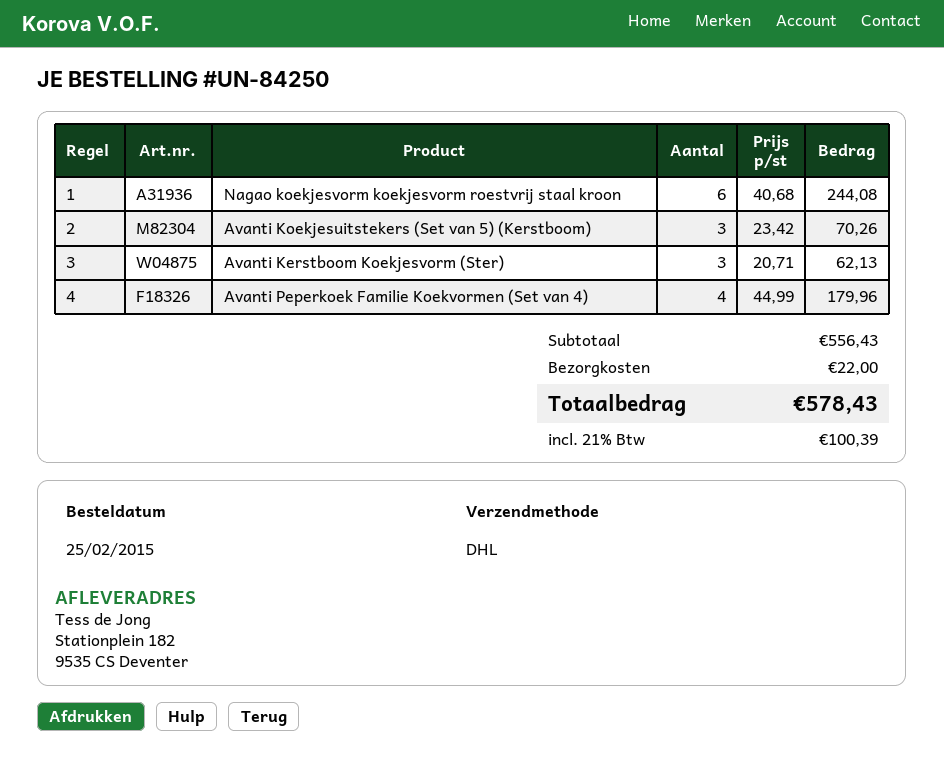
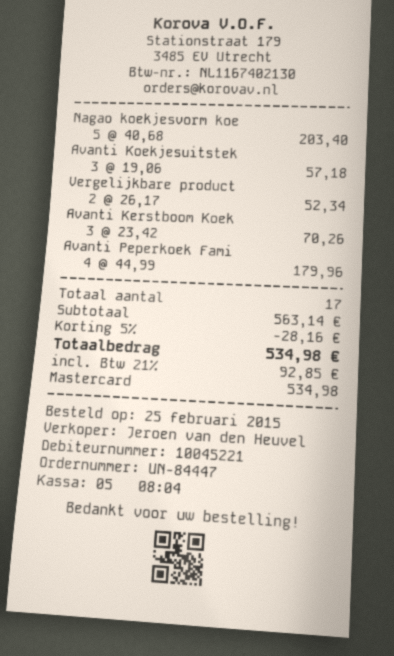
order number: UN-84250 -> UN-84447
Nagao koekjesvorm koekjesvorm roestvrij staal kroon: 6 x 40.68 = 244.08 -> 5 x 40.68 = 203.40
Avanti Koekjesuitstekers (Set van 5) (Kerstboom): 3 x 23.42 = 70.26 -> 3 x 19.06 = 57.18
Avanti Kerstboom Koekjesvorm (Ster): 3 x 20.71 = 62.13 -> 3 x 23.42 = 70.26
Vergelijkbare product: none -> 2 x 26.17 = 52.34
subtotal: 556.43 -> 563.14
discount: none -> 5% = 28.16
shipping: 22.00 -> none
tax: 21% = 100.39 -> 21% = 92.85
total: 578.43 -> 534.98

